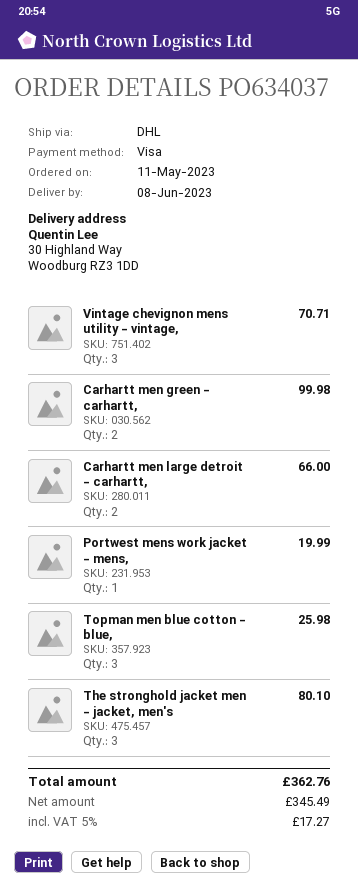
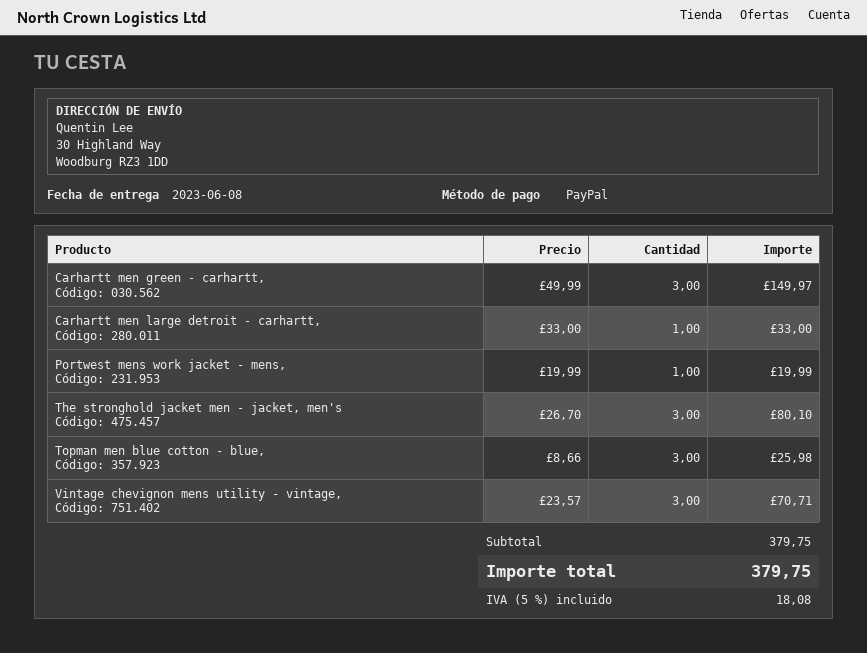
payment method: Visa -> PayPal
Carhartt men green - carhartt,: 2 for 99.98 -> 3 for 149.97
Carhartt men large detroit - carhartt,: 2 for 66.00 -> 1 for 33.00
tax: 5% = 17.27 -> 5% = 18.08
total: 362.76 -> 379.75

